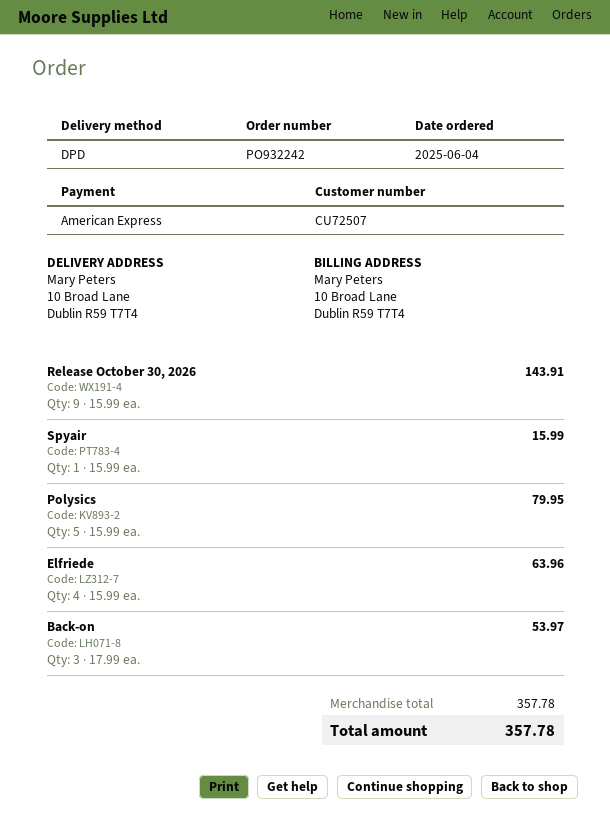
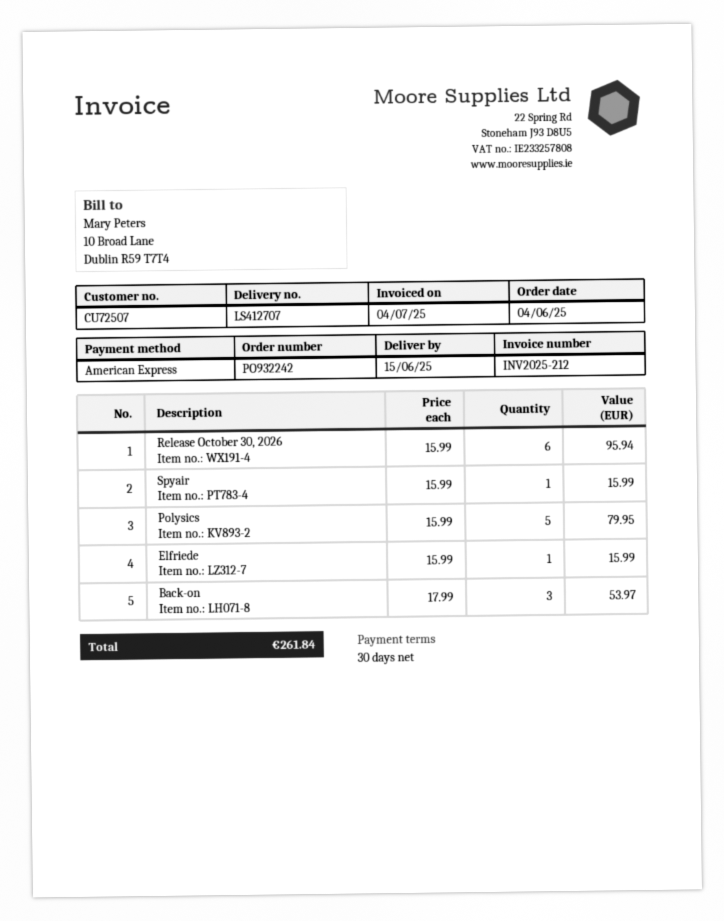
Release October 30, 2026: 9 x 15.99 = 143.91 -> 6 x 15.99 = 95.94
Elfriede: 4 x 15.99 = 63.96 -> 1 x 15.99 = 15.99
total: 357.78 -> 261.84

